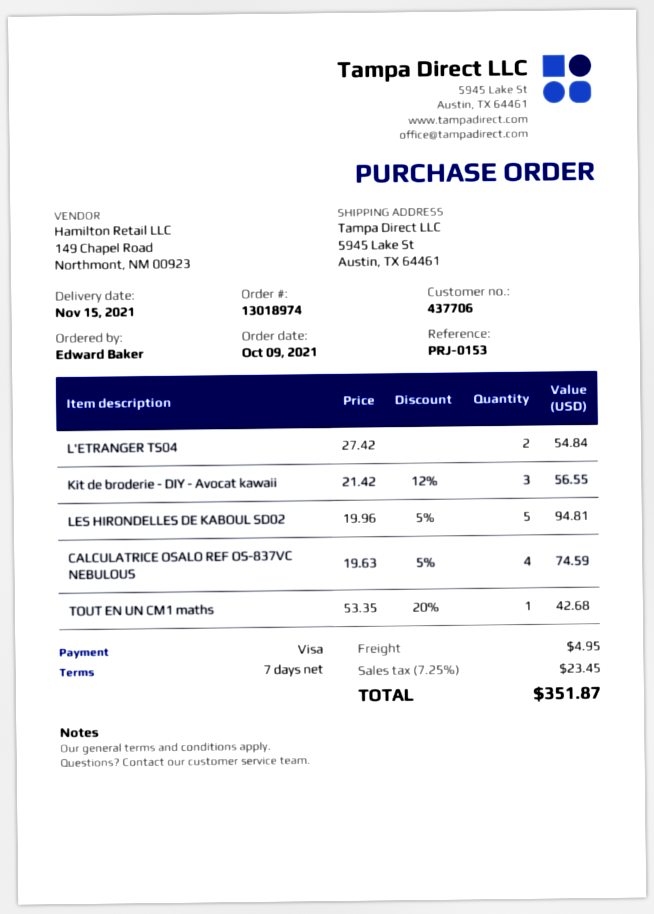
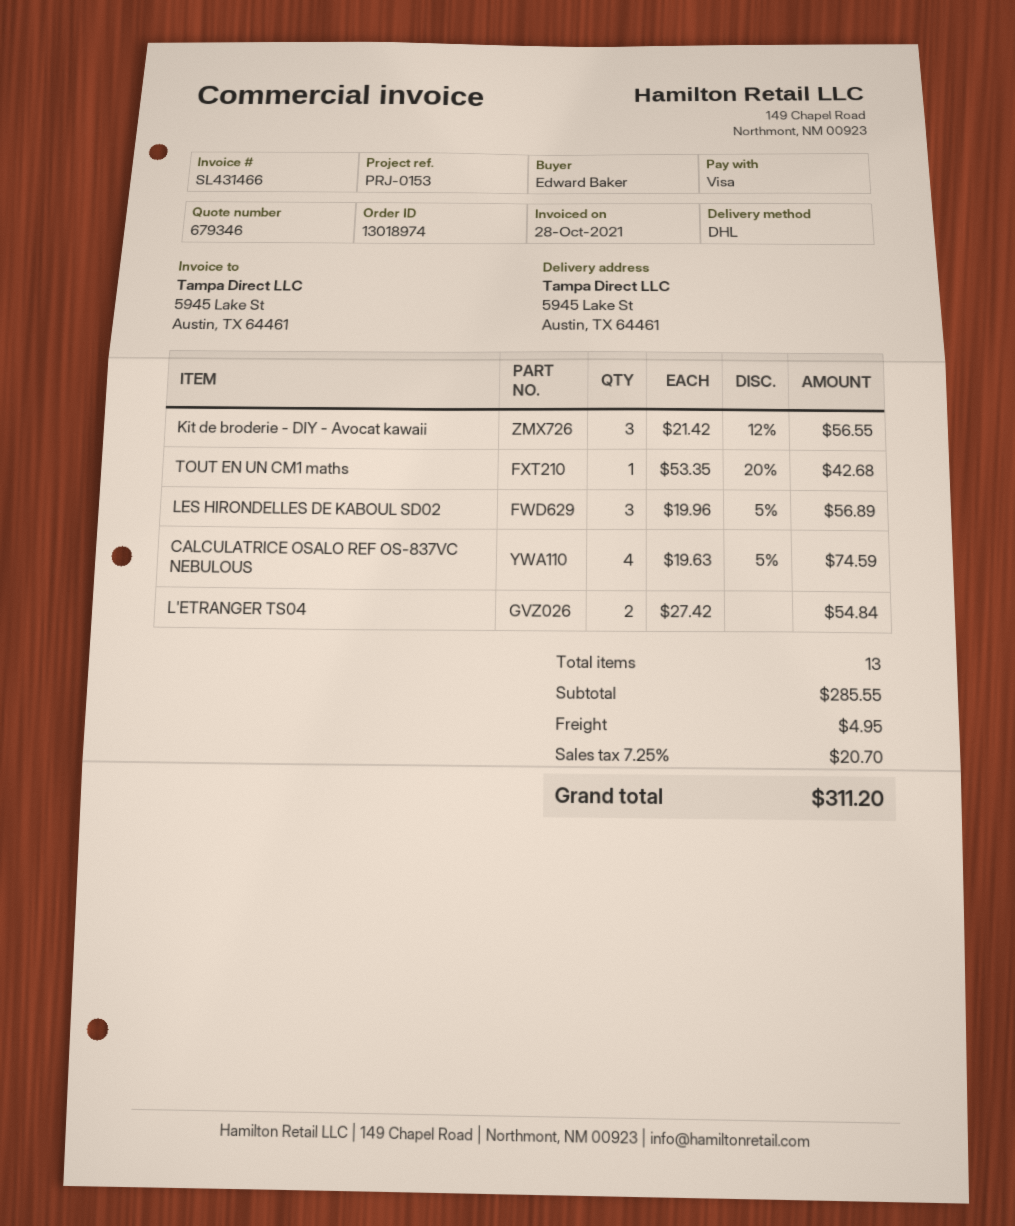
LES HIRONDELLES DE KABOUL SD02: 5 x 19.96 - 5% = 94.81 -> 3 x 19.96 - 5% = 56.89
tax: 7.25% = 23.45 -> 7.25% = 20.70
total: 351.87 -> 311.20

